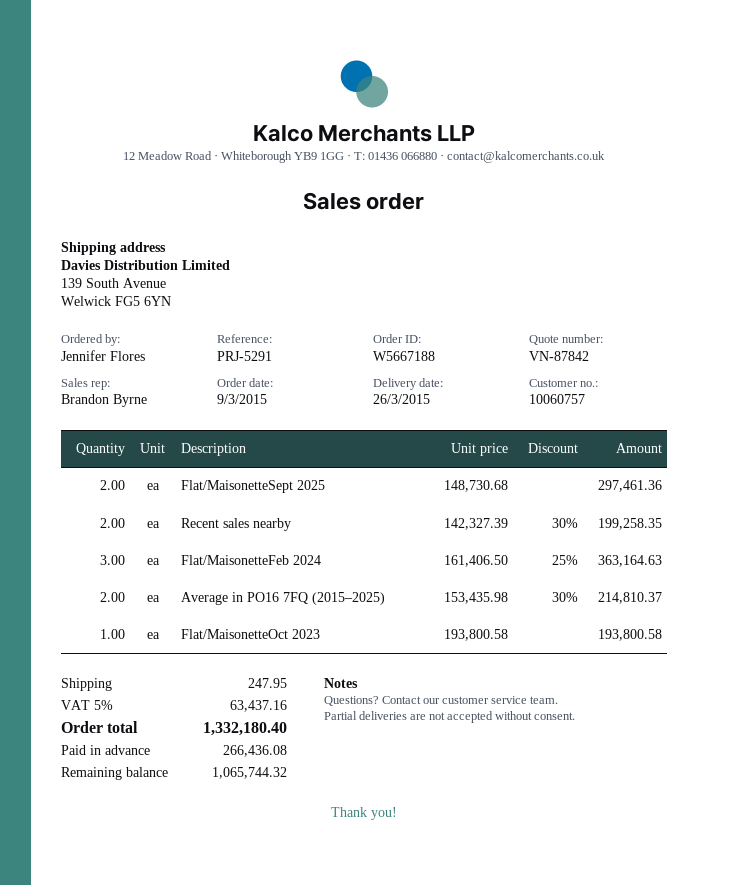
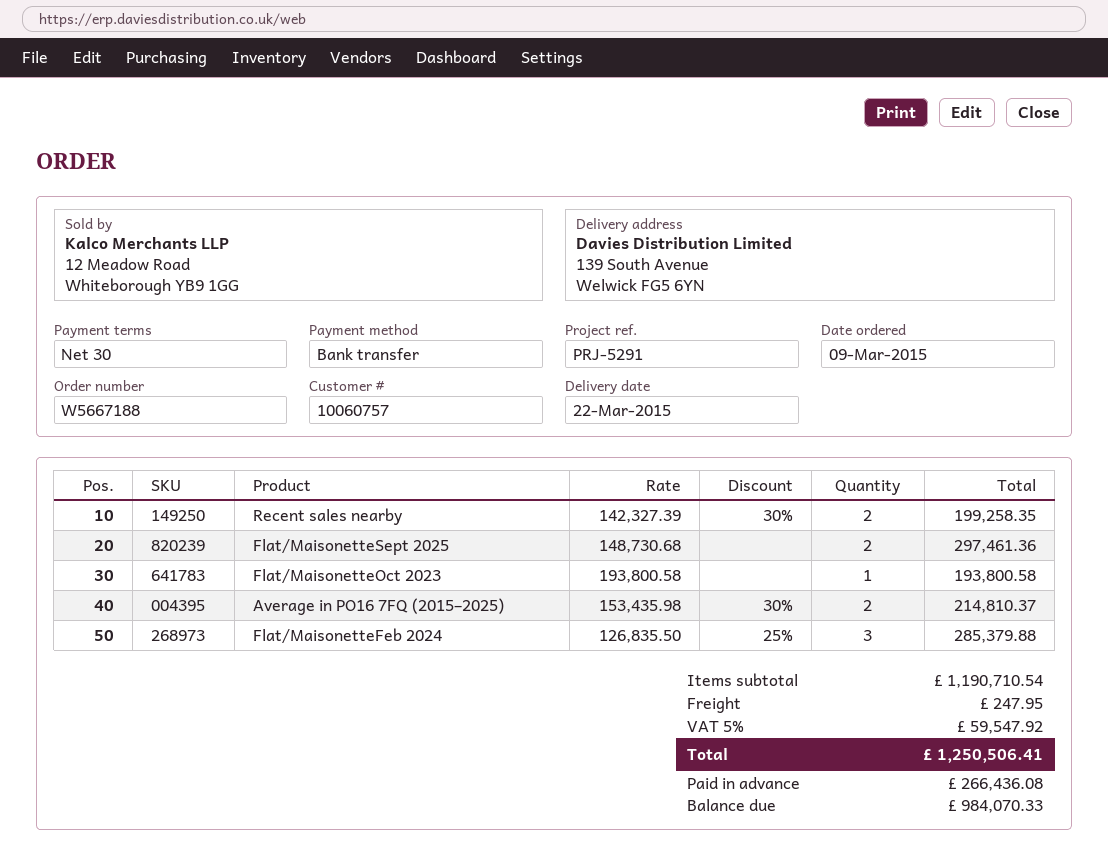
delivery date: 2015-03-26 -> 2015-03-22
Flat/MaisonetteFeb 2024: 3 x 161406.50 - 25% = 363164.63 -> 3 x 126835.50 - 25% = 285379.88
tax: 5% = 63437.16 -> 5% = 59547.92
total: 1332180.40 -> 1250506.41
balance: 1065744.32 -> 984070.33

